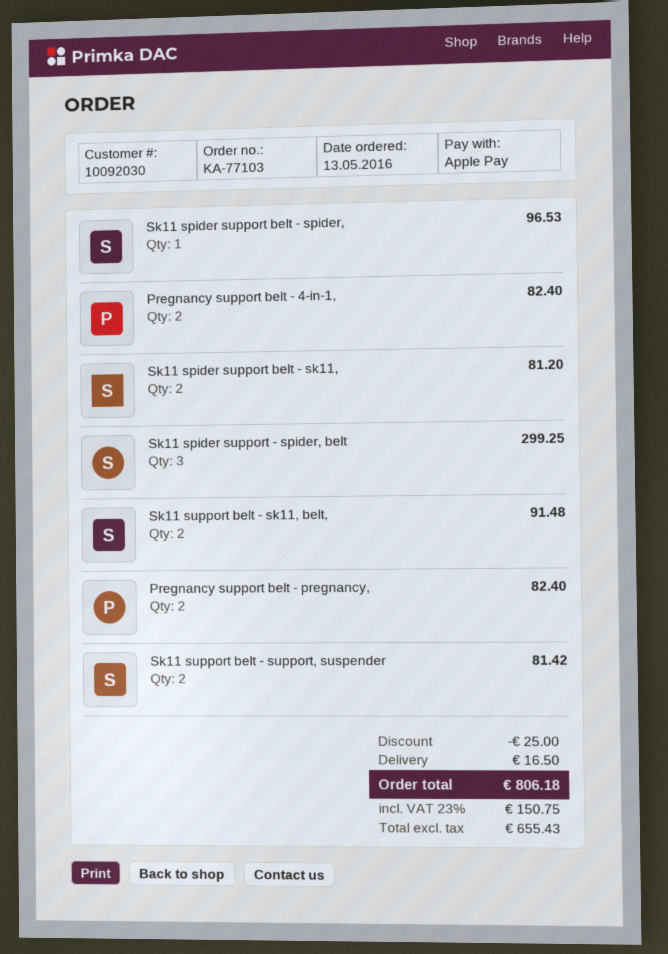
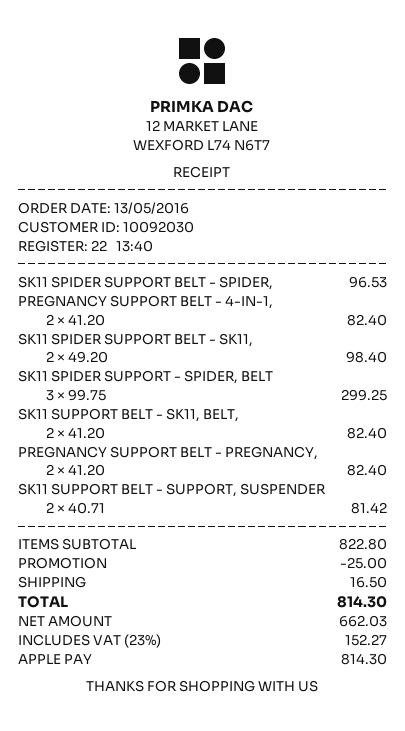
Sk11 spider support belt - sk11,: 2 for 81.20 -> 2 for 98.40
Sk11 support belt - sk11, belt,: 2 for 91.48 -> 2 for 82.40
net: 655.43 -> 662.03
tax: 23% = 150.75 -> 23% = 152.27
total: 806.18 -> 814.30

